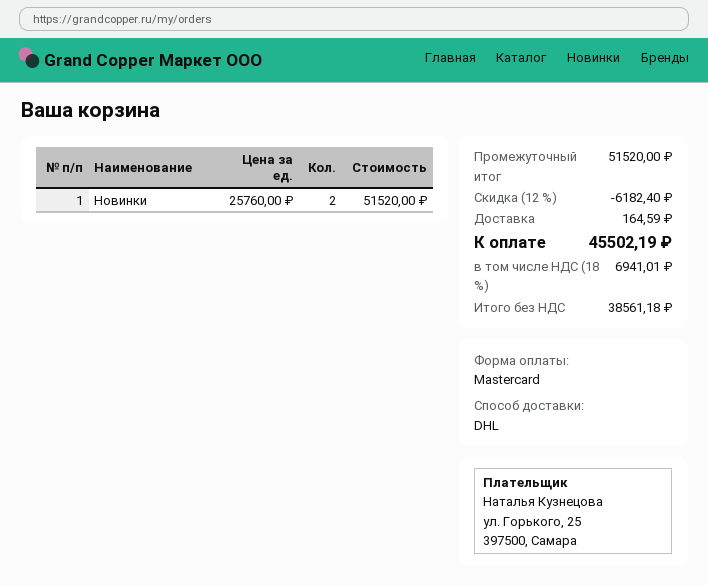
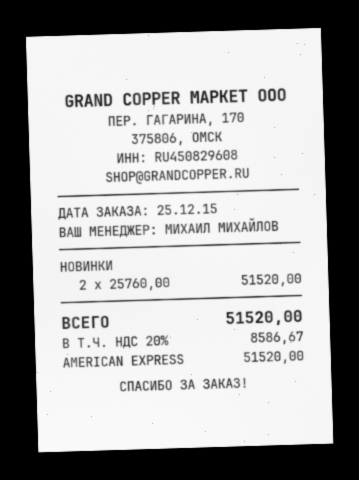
payment method: Mastercard -> American Express
discount: 12% = 6182.40 -> none
shipping: 164.59 -> none
tax: 18% = 6941.01 -> 20% = 8586.67
total: 45502.19 -> 51520.00

